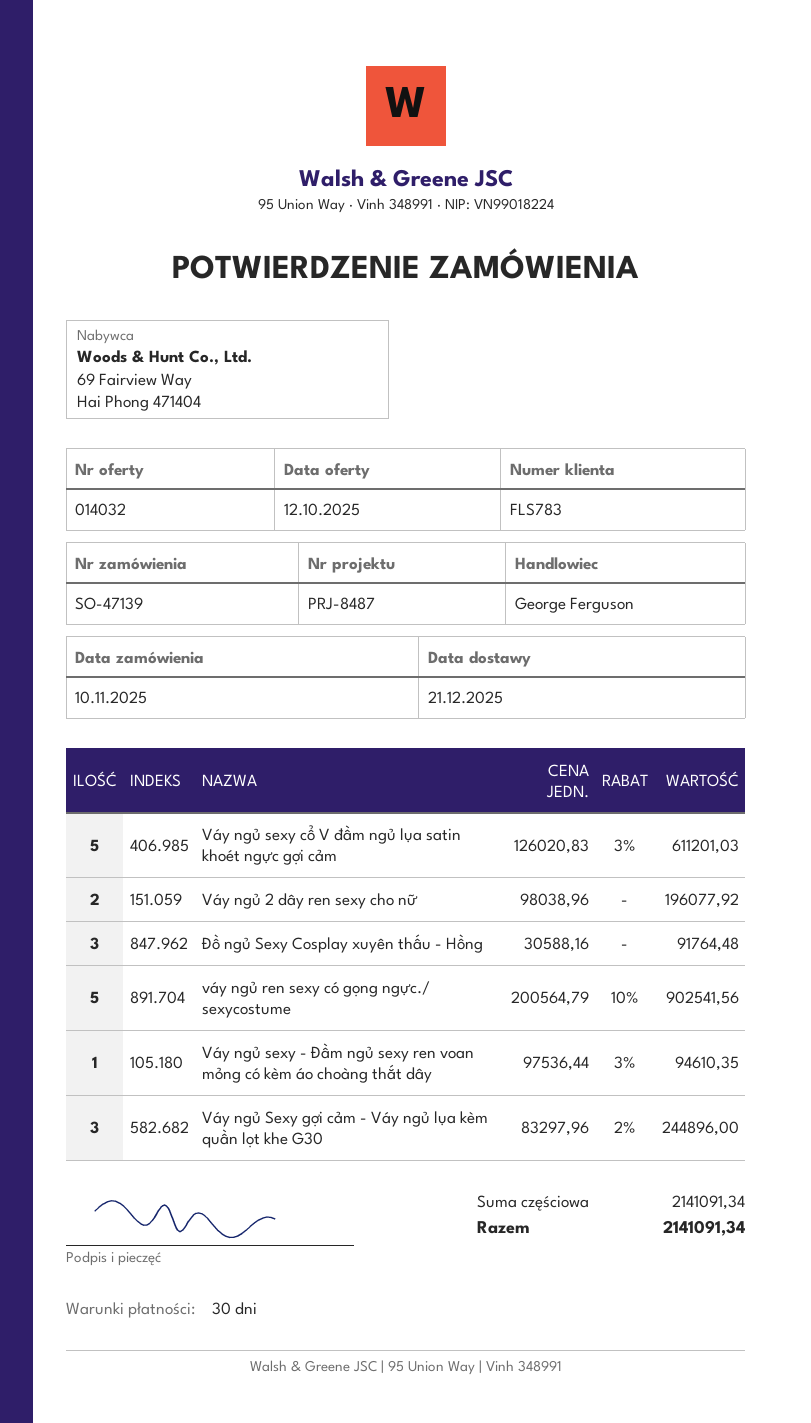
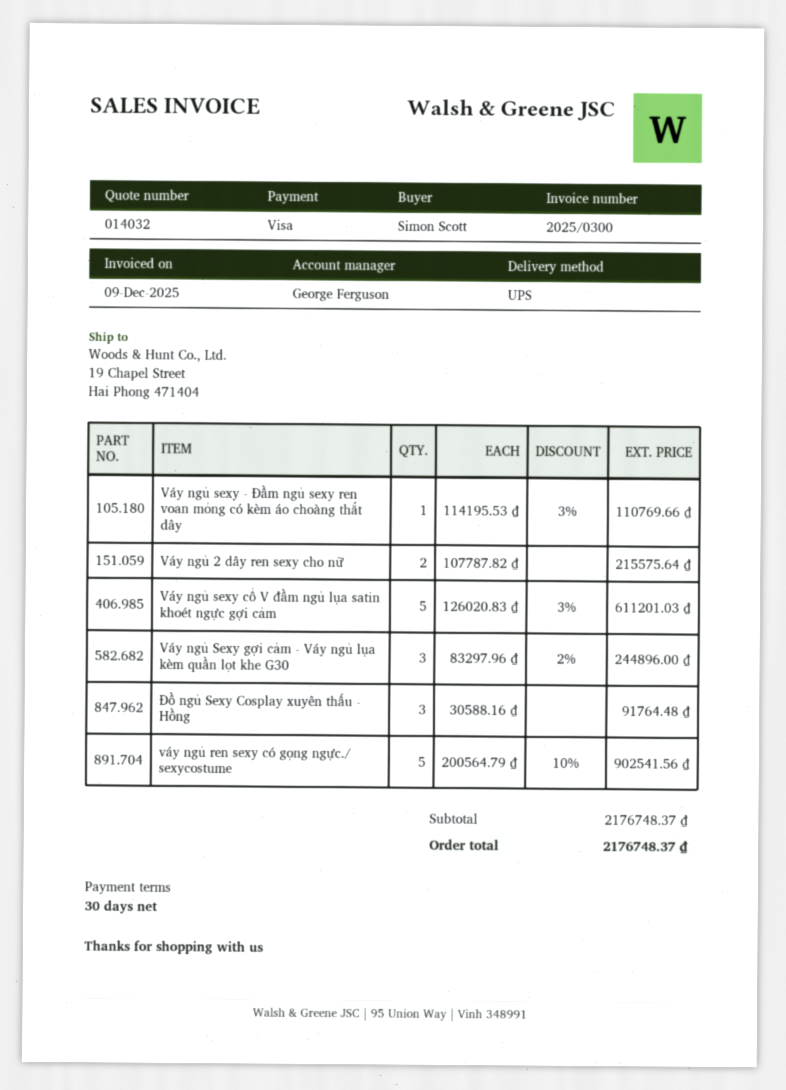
Váy ngủ 2 dây ren sexy cho nữ: 2 x 98038.96 = 196077.92 -> 2 x 107787.82 = 215575.64
Váy ngủ sexy - Đầm ngủ sexy ren voan mỏng có kèm áo choàng thắt dây: 1 x 97536.44 - 3% = 94610.35 -> 1 x 114195.53 - 3% = 110769.66
subtotal: 2141091.34 -> 2176748.37
total: 2141091.34 -> 2176748.37

